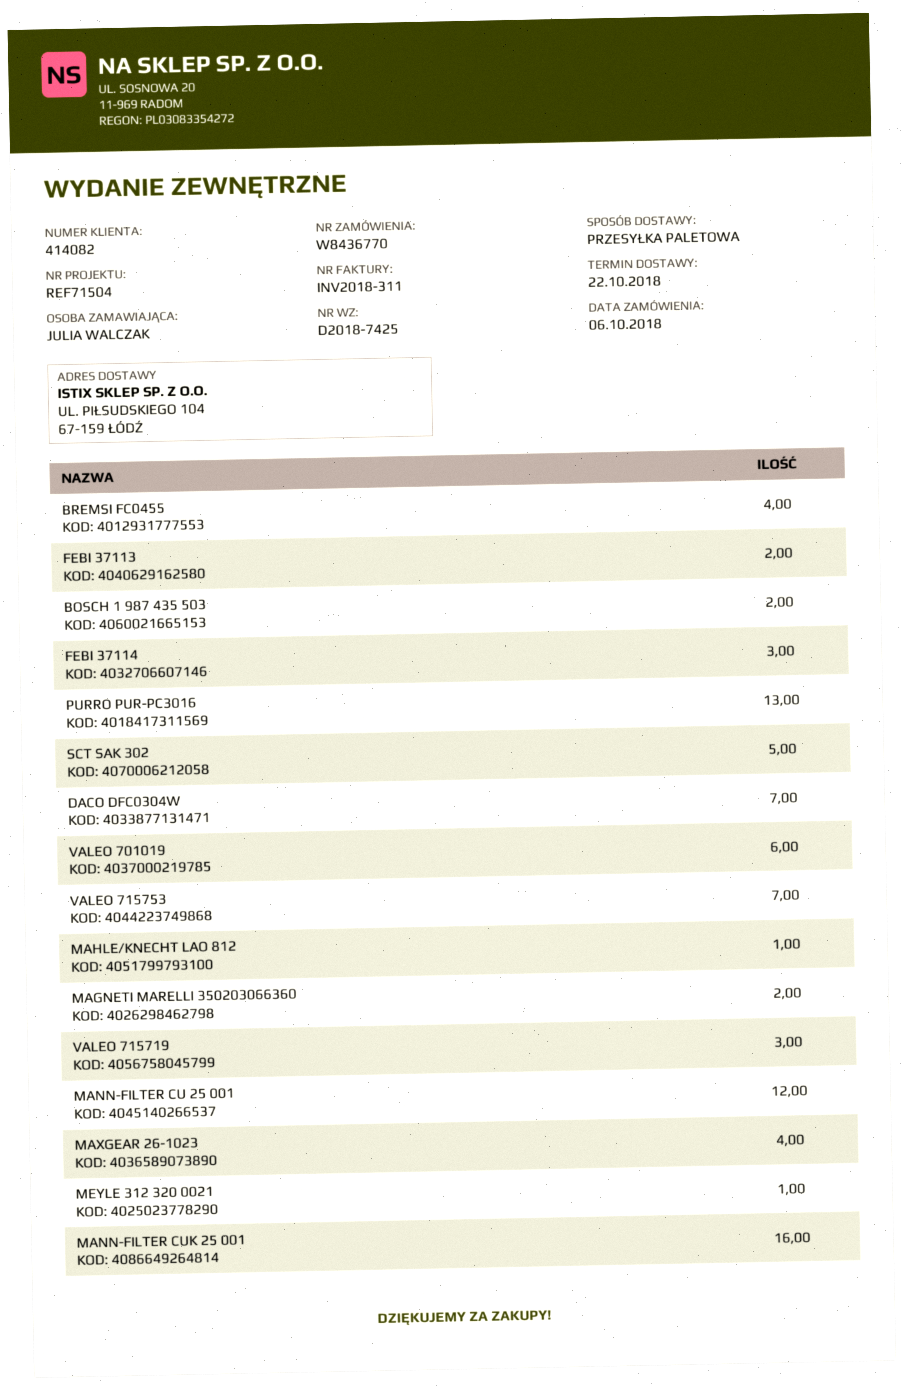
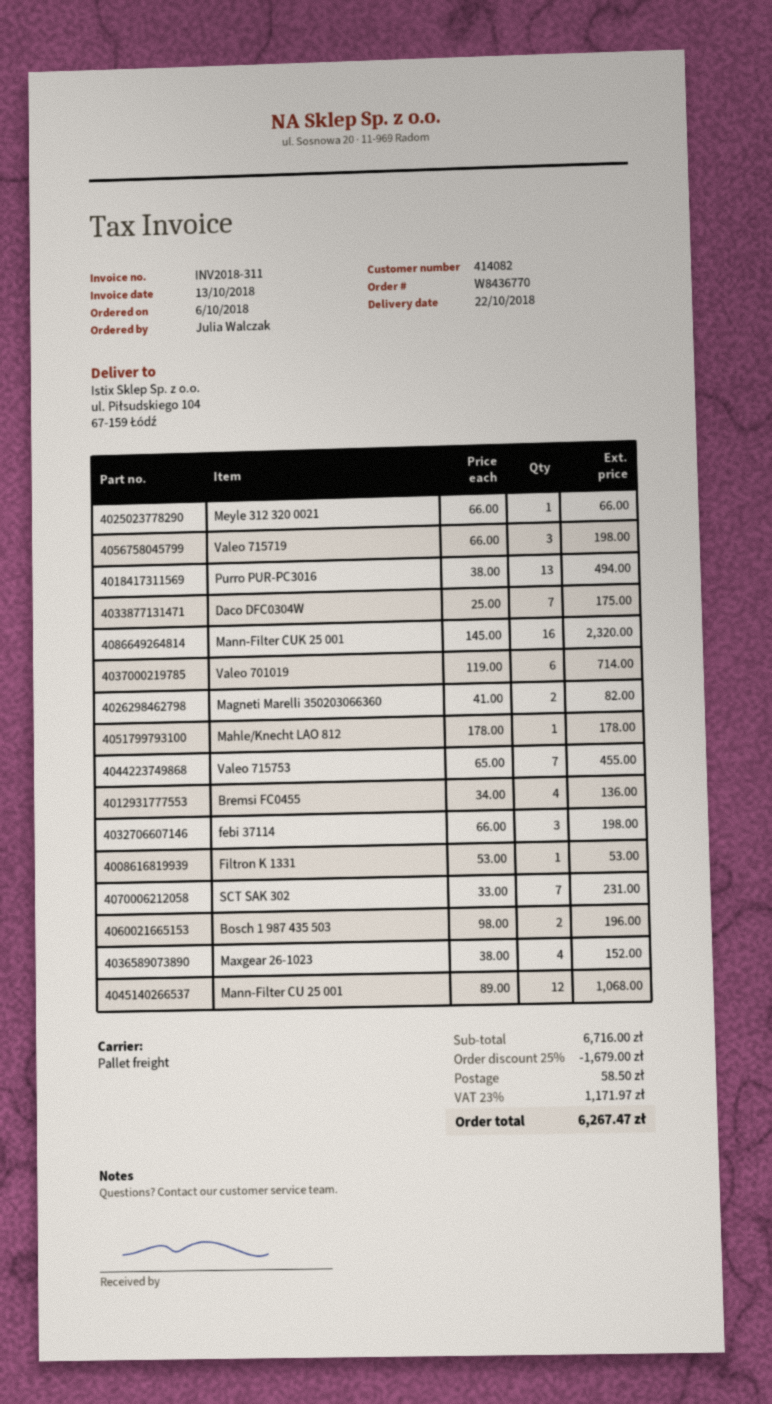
FEBI 37113: 2 -> none
SCT SAK 302: 5 -> 7
Filtron K 1331: none -> 1

